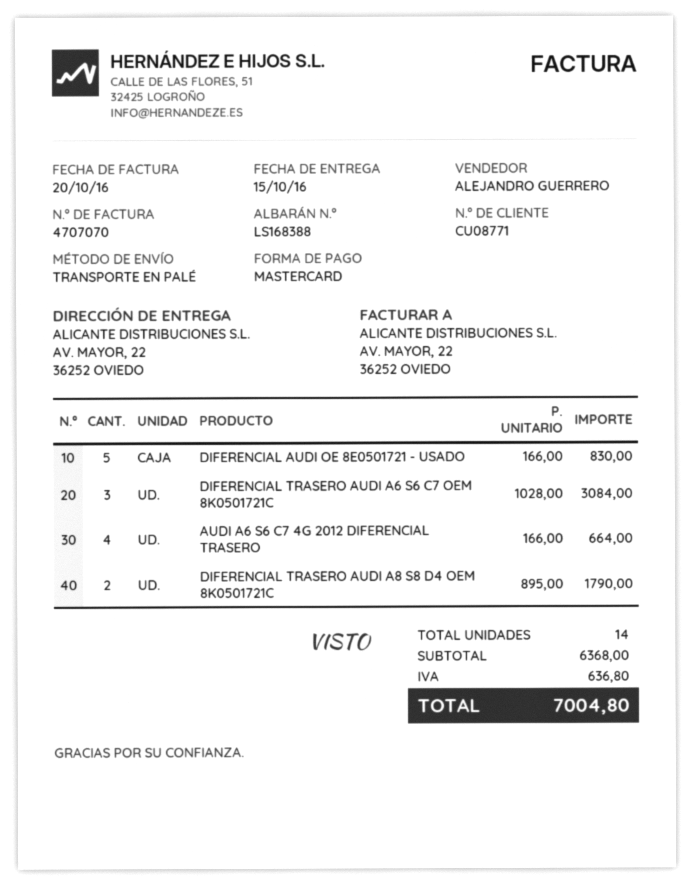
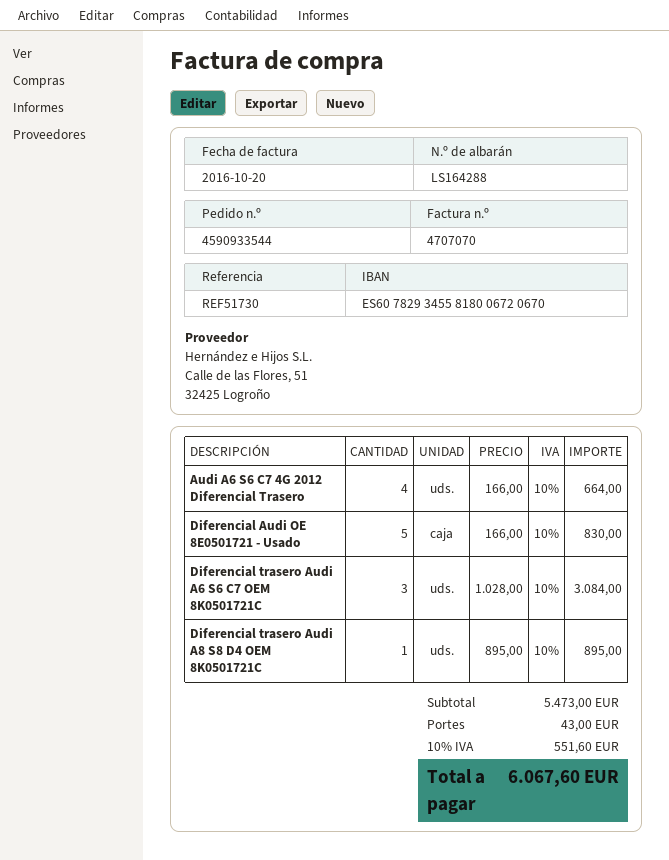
delivery note number: LS168388 -> LS164288
DIFERENCIAL TRASERO AUDI A8 S8 D4 OEM 8K0501721C: 2 x 895.00 = 1790.00 -> 1 x 895.00 = 895.00
subtotal: 6368.00 -> 5473.00
shipping: none -> 43.00
tax: 636.80 -> 551.60
total: 7004.80 -> 6067.60

